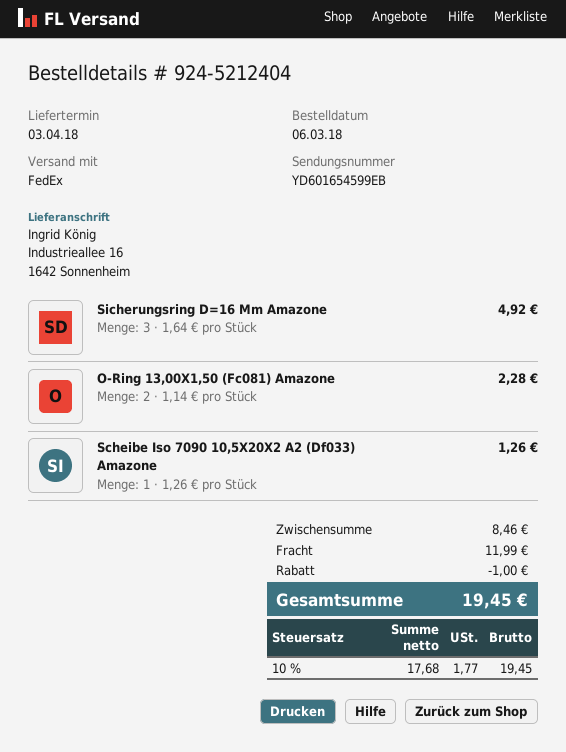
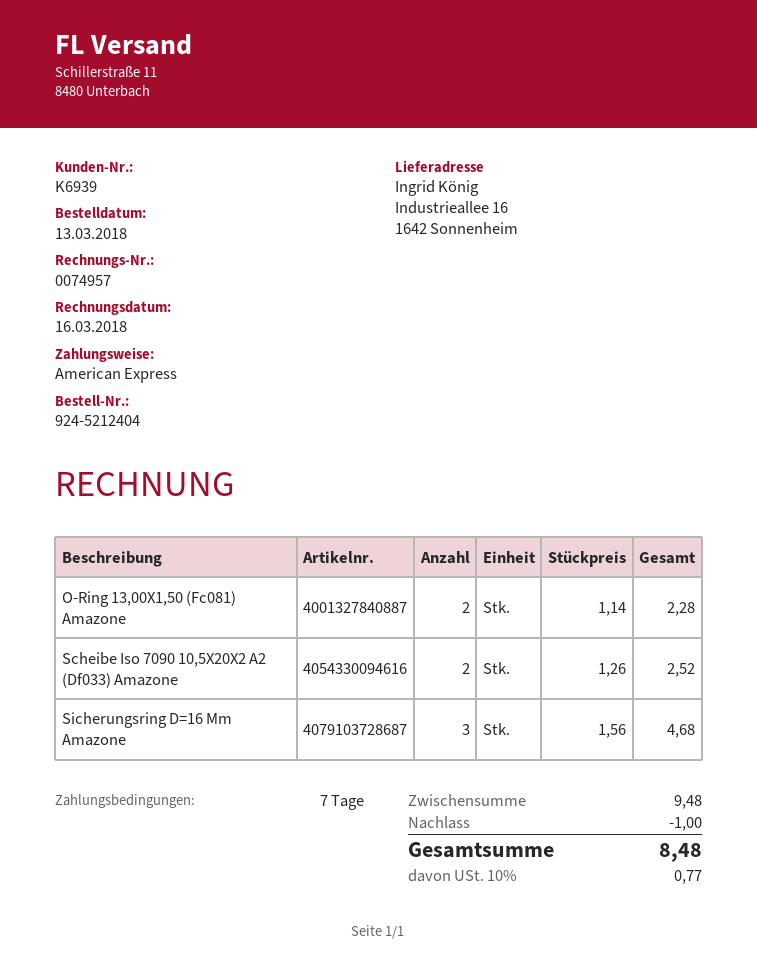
order date: 2018-03-06 -> 2018-03-13
Sicherungsring D=16 Mm Amazone: 3 x 1.64 = 4.92 -> 3 x 1.56 = 4.68
Scheibe Iso 7090 10,5X20X2 A2 (Df033) Amazone: 1 x 1.26 = 1.26 -> 2 x 1.26 = 2.52
subtotal: 8.46 -> 9.48
shipping: 11.99 -> none
tax: 10% = 1.77 -> 10% = 0.77
total: 19.45 -> 8.48

